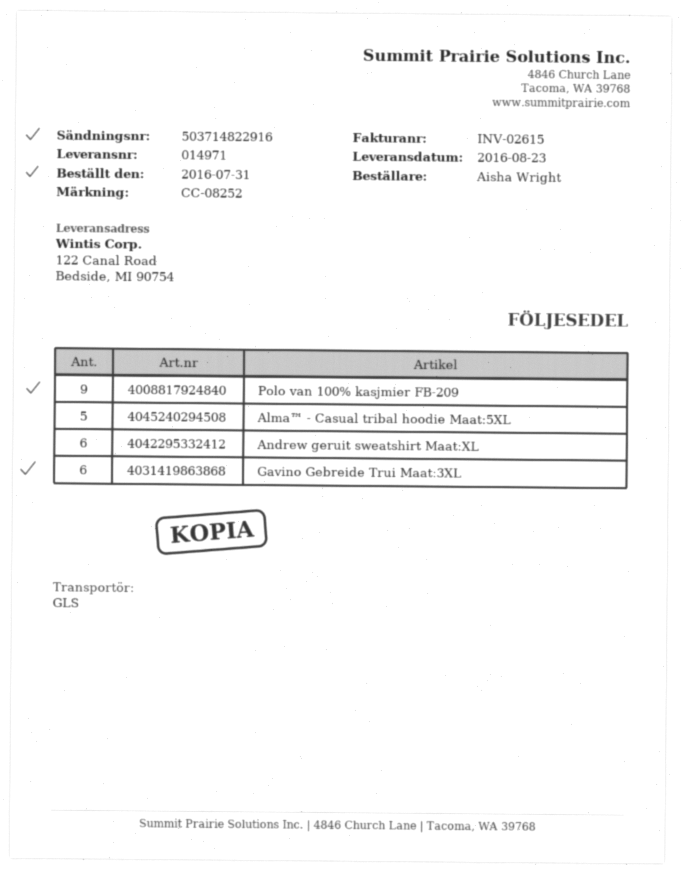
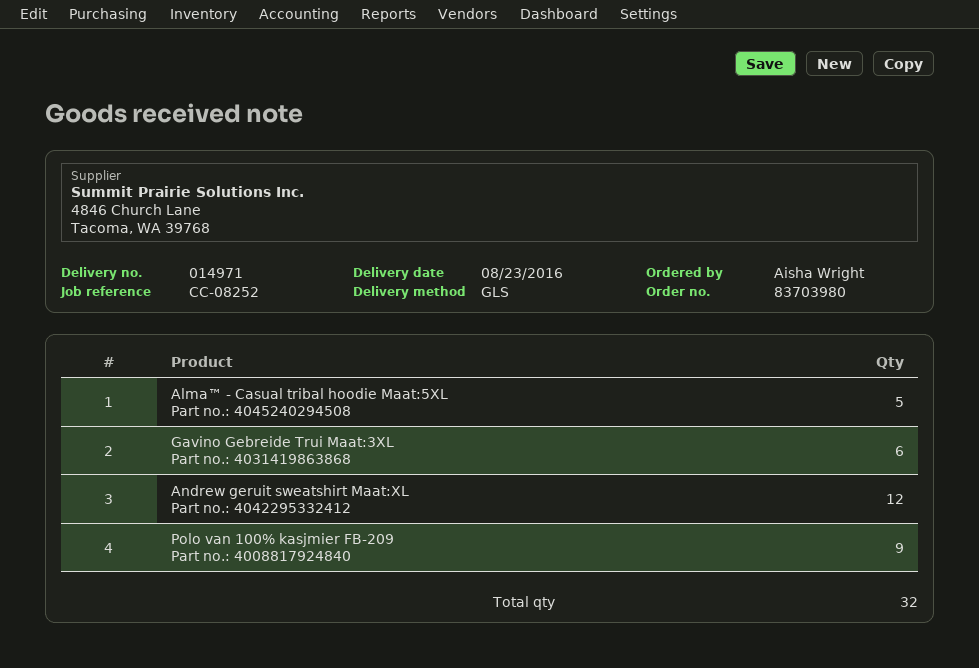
Andrew geruit sweatshirt Maat:XL: 6 -> 12

